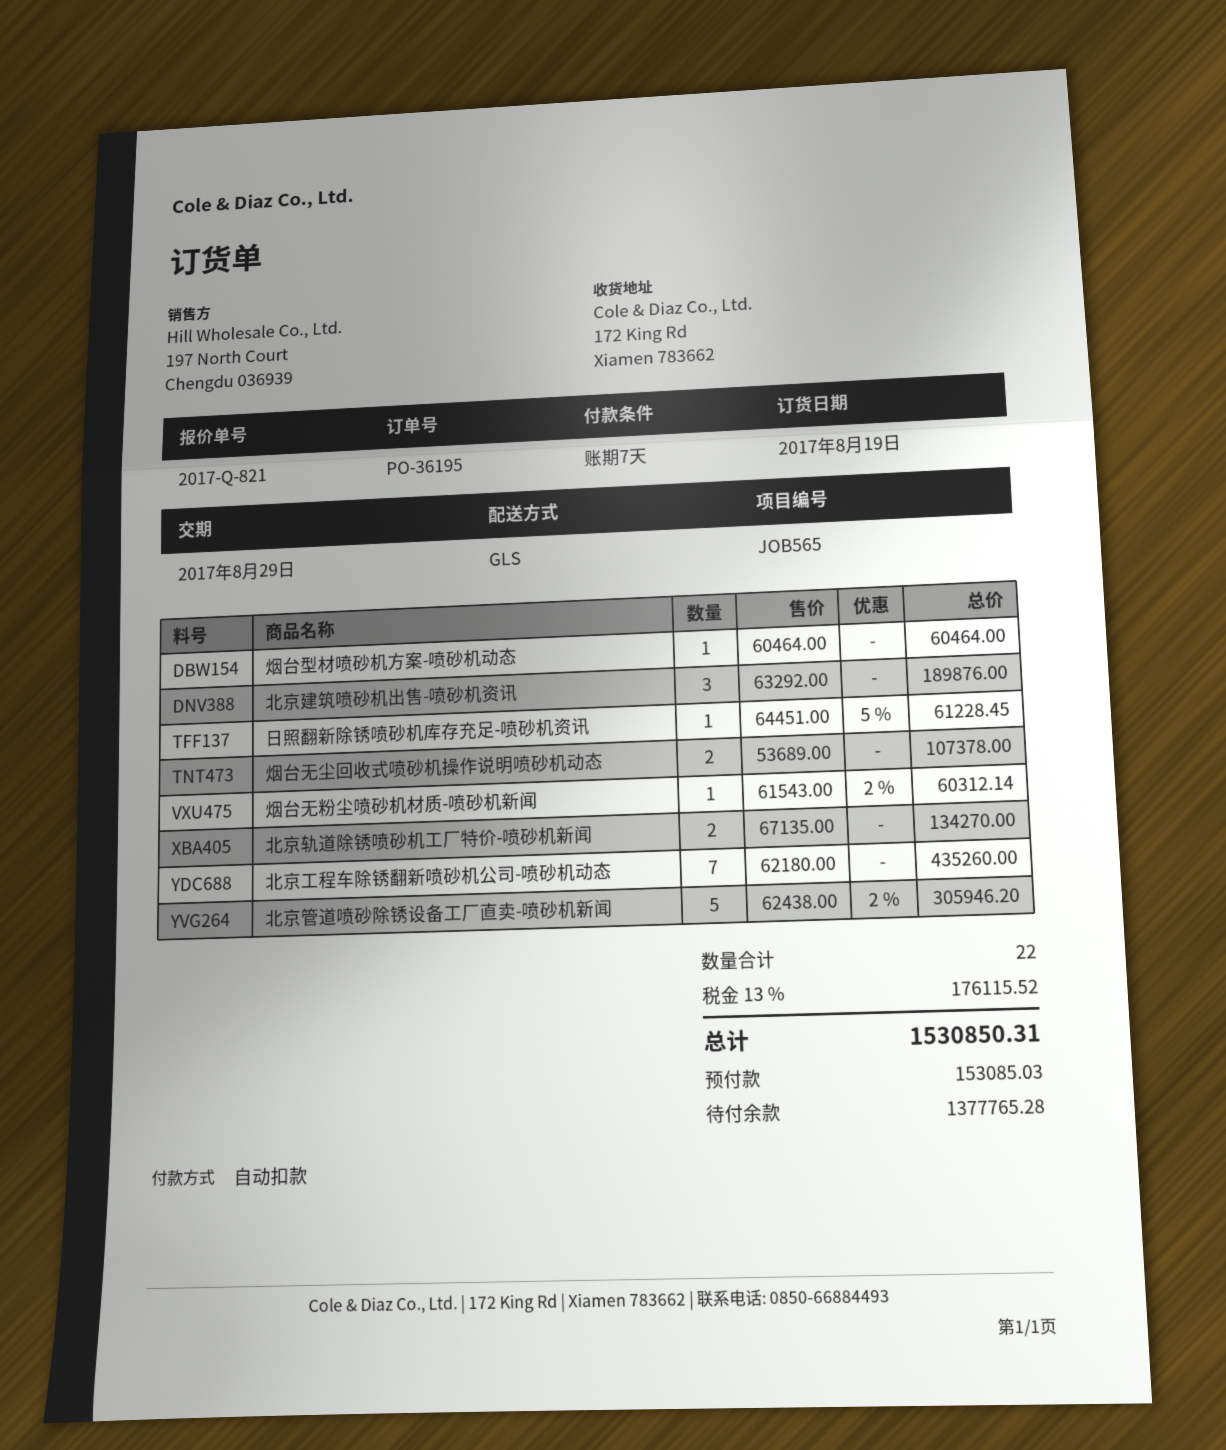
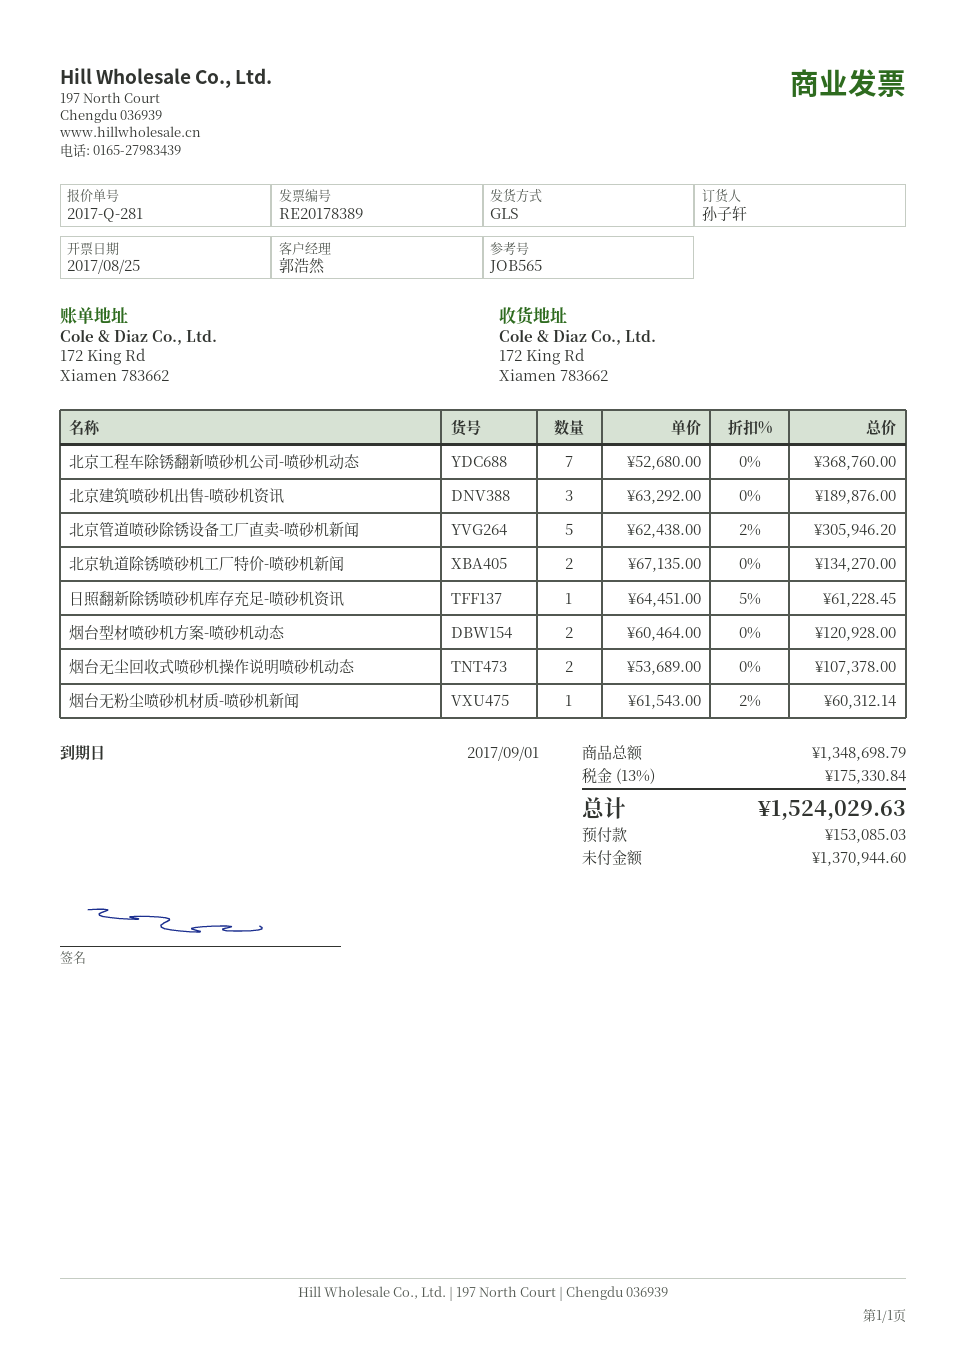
quote number: 2017-Q-821 -> 2017-Q-281
烟台型材喷砂机方案-喷砂机动态: 1 x 60464.00 = 60464.00 -> 2 x 60464.00 = 120928.00
北京工程车除锈翻新喷砂机公司-喷砂机动态: 7 x 62180.00 = 435260.00 -> 7 x 52680.00 = 368760.00
tax: 13% = 176115.52 -> 13% = 175330.84
total: 1530850.31 -> 1524029.63
balance: 1377765.28 -> 1370944.60

